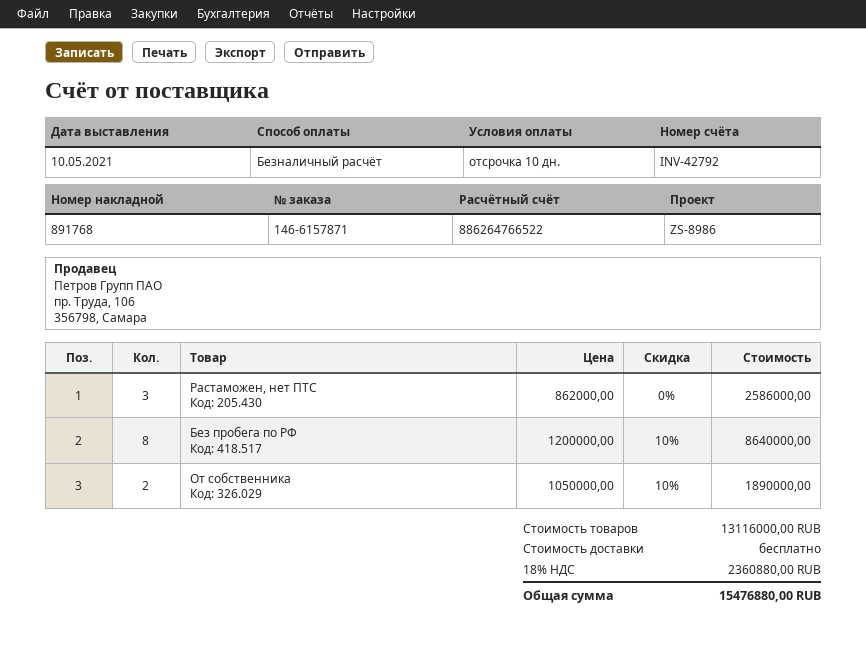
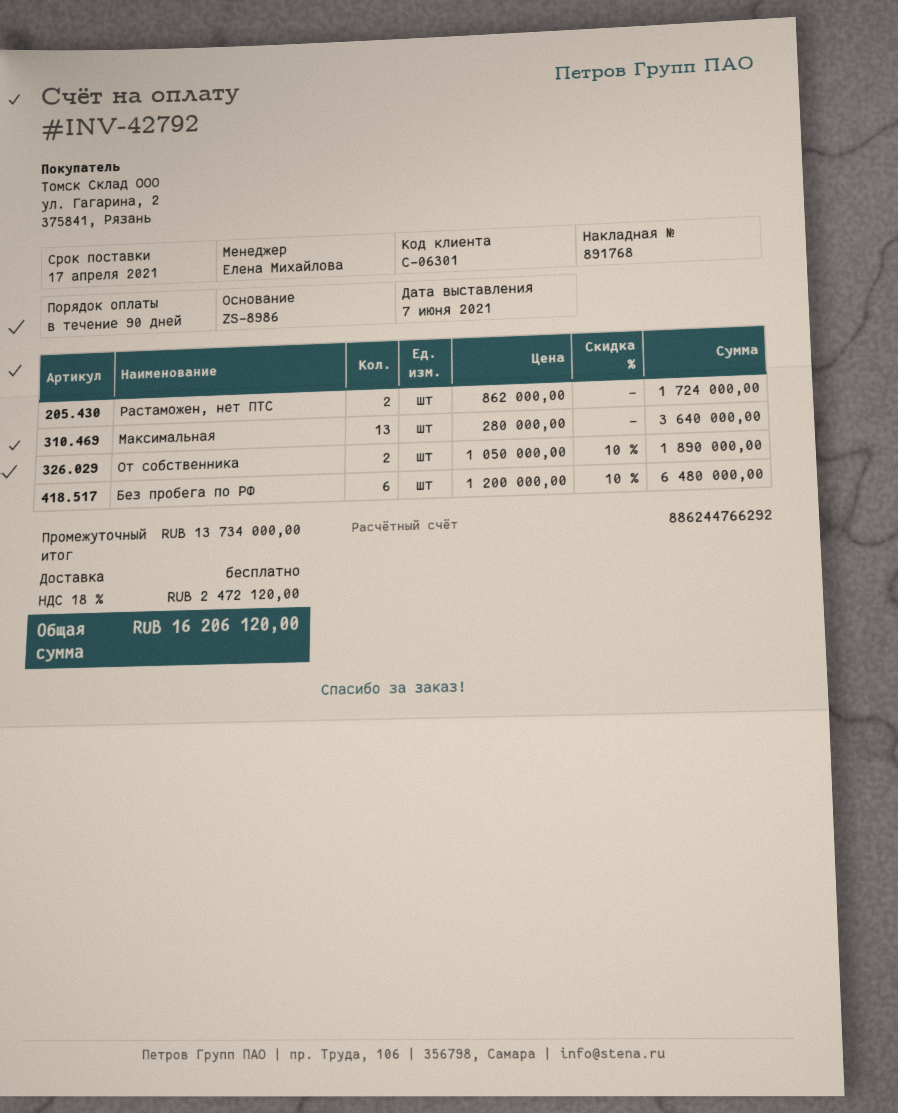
invoice date: 2021-05-10 -> 2021-06-07
payment terms: 10 days -> 90 days
bank account: 886264766522 -> 886244766292
Растаможен, нет ПТС: 3 x 862000.00 = 2586000.00 -> 2 x 862000.00 = 1724000.00
Без пробега по РФ: 8 x 1200000.00 - 10% = 8640000.00 -> 6 x 1200000.00 - 10% = 6480000.00
Максимальная: none -> 13 x 280000.00 = 3640000.00
subtotal: 13116000.00 -> 13734000.00
tax: 18% = 2360880.00 -> 18% = 2472120.00
total: 15476880.00 -> 16206120.00

